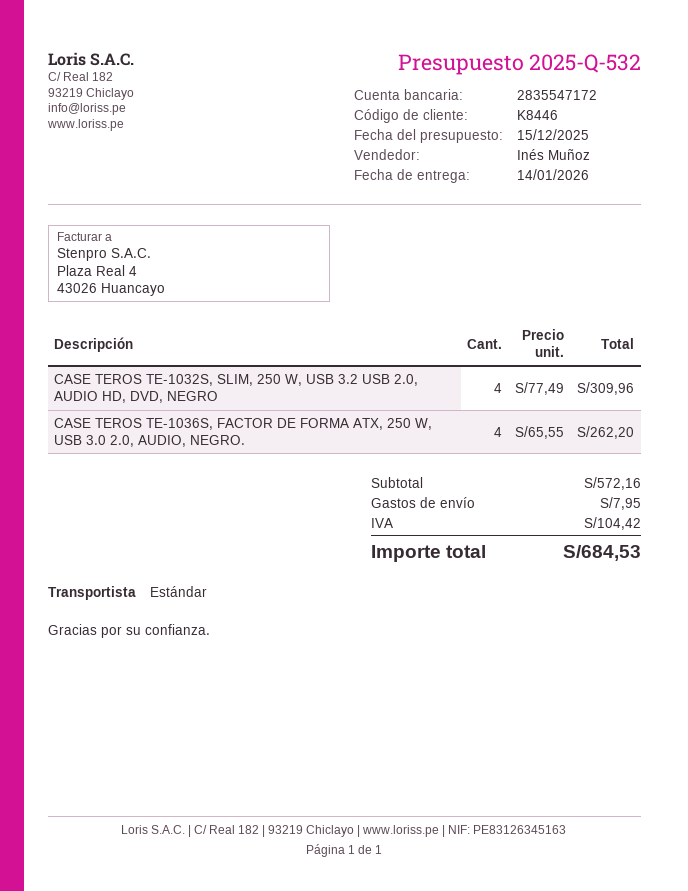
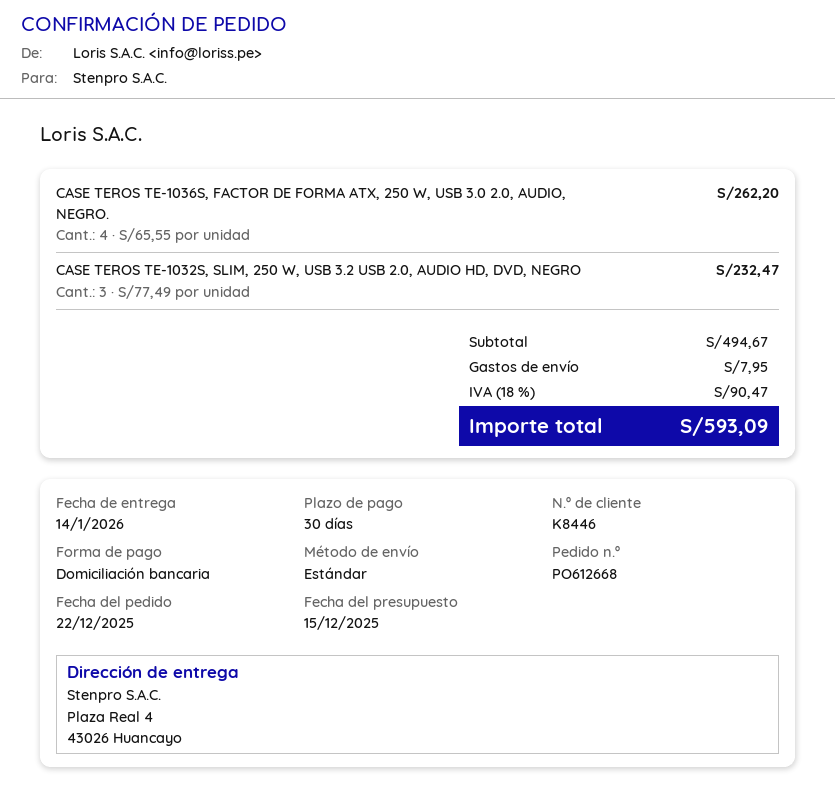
CASE TEROS TE-1032S, SLIM, 250 W, USB 3.2 USB 2.0, AUDIO HD, DVD, NEGRO: 4 x 77.49 = 309.96 -> 3 x 77.49 = 232.47
subtotal: 572.16 -> 494.67
tax: 104.42 -> 90.47
total: 684.53 -> 593.09

